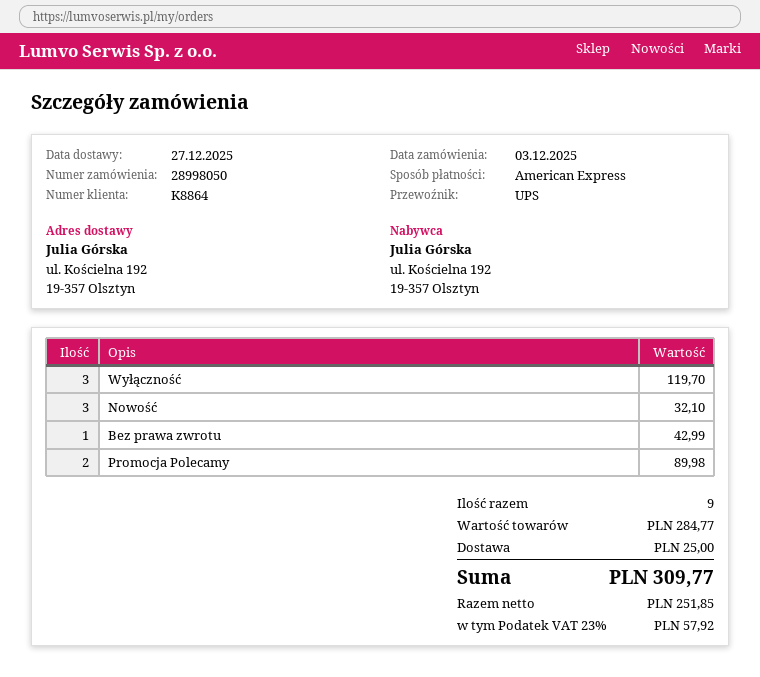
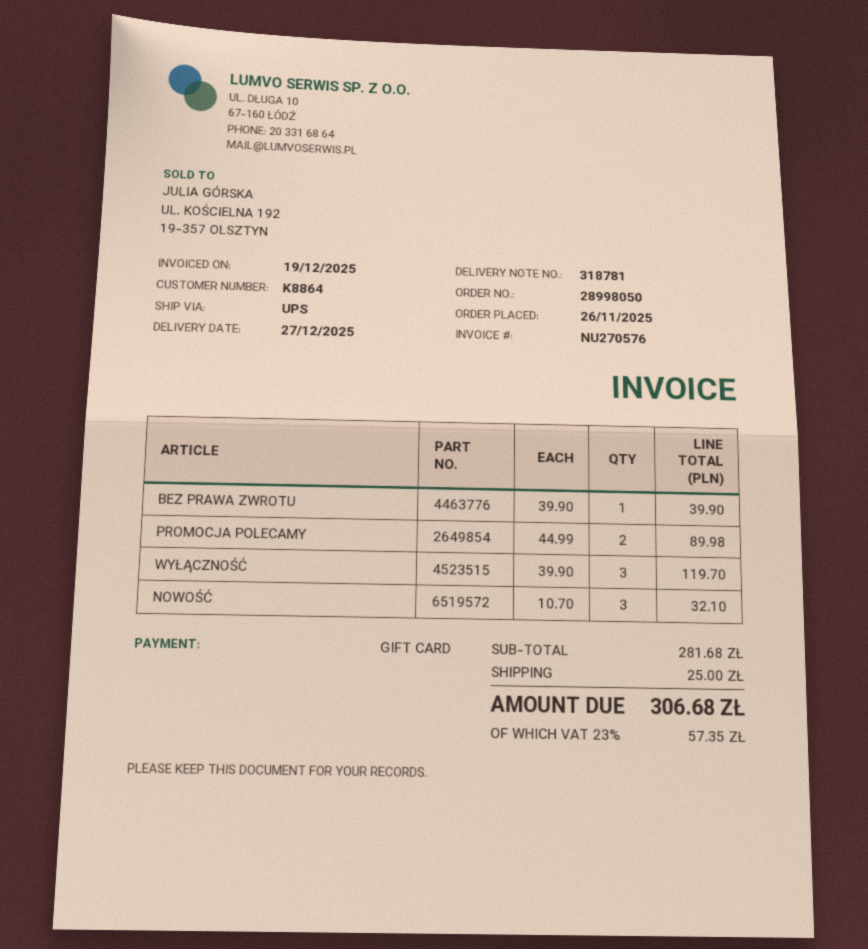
order date: 2025-12-03 -> 2025-11-26
payment method: American Express -> gift card
Bez prawa zwrotu: 1 for 42.99 -> 1 for 39.90
subtotal: 284.77 -> 281.68
tax: 23% = 57.92 -> 23% = 57.35
total: 309.77 -> 306.68

